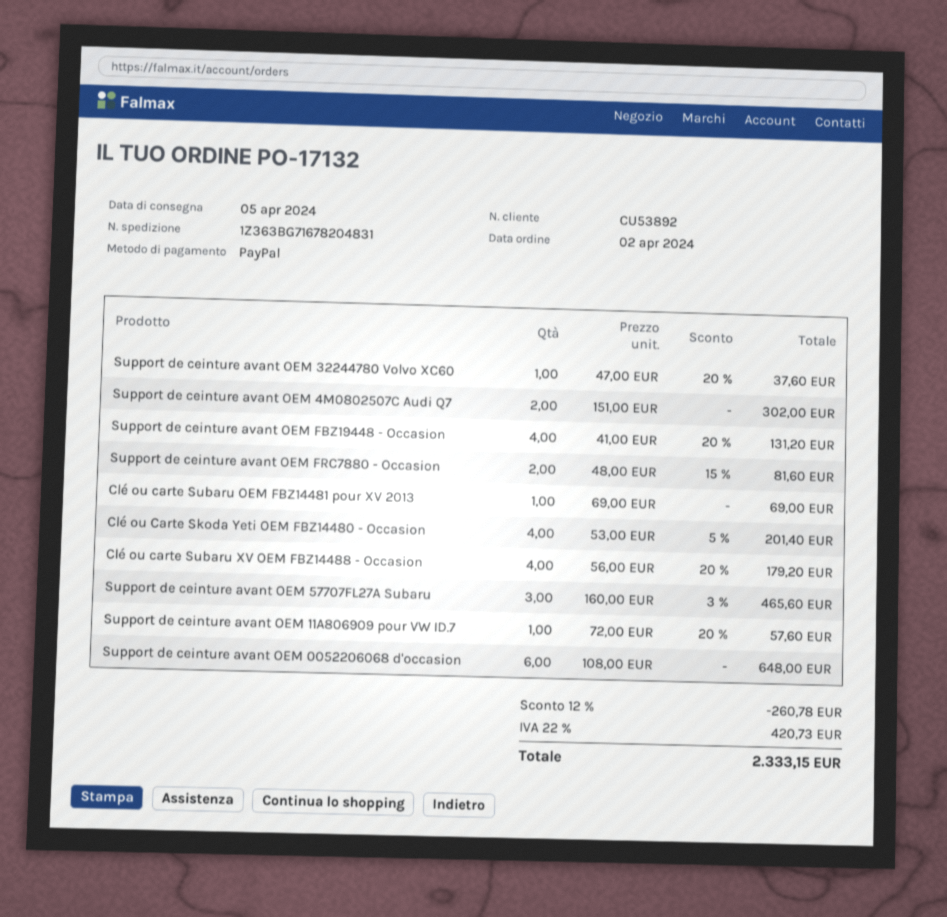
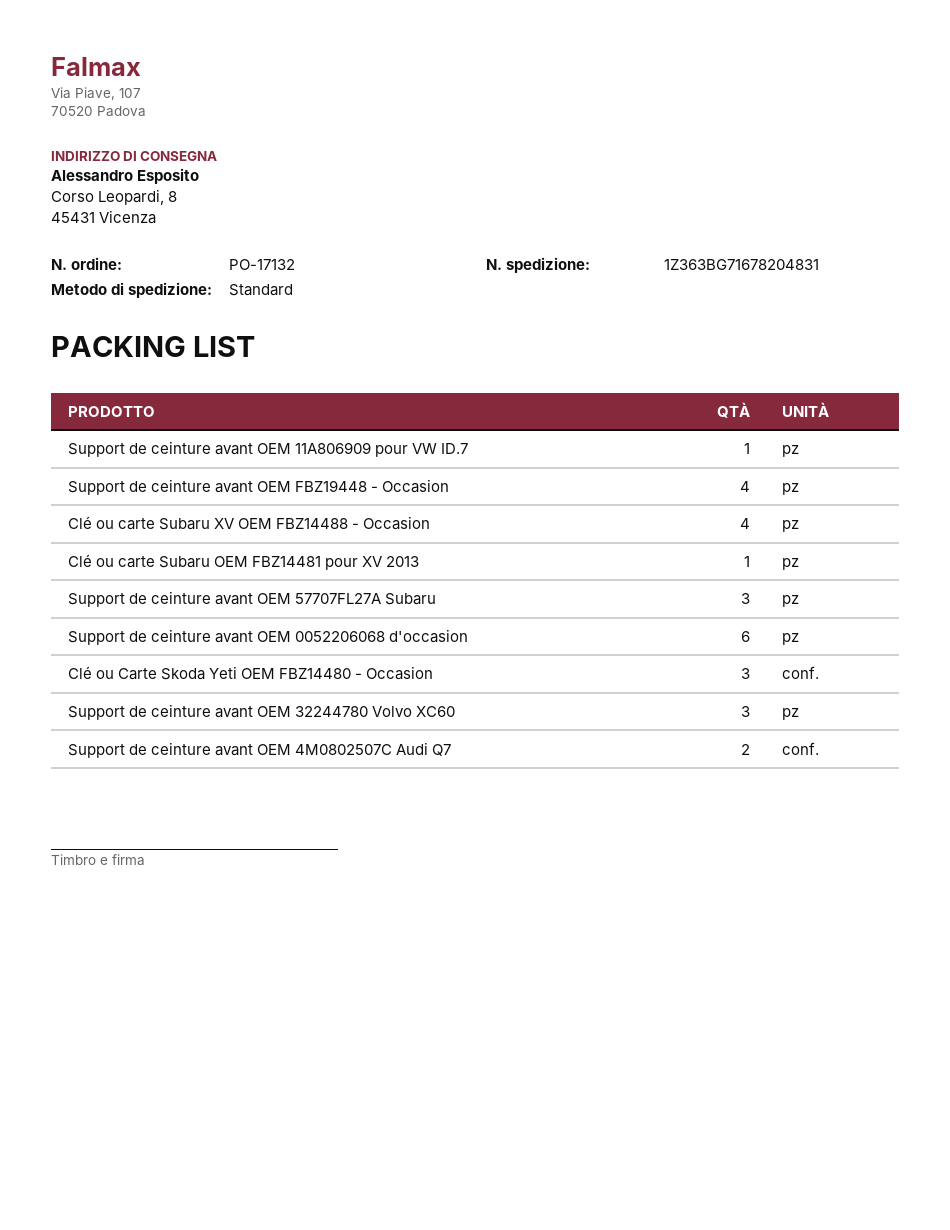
Support de ceinture avant OEM 32244780 Volvo XC60: 1 -> 3
Support de ceinture avant OEM FRC7880 - Occasion: 2 -> none
Clé ou Carte Skoda Yeti OEM FBZ14480 - Occasion: 4 -> 3

